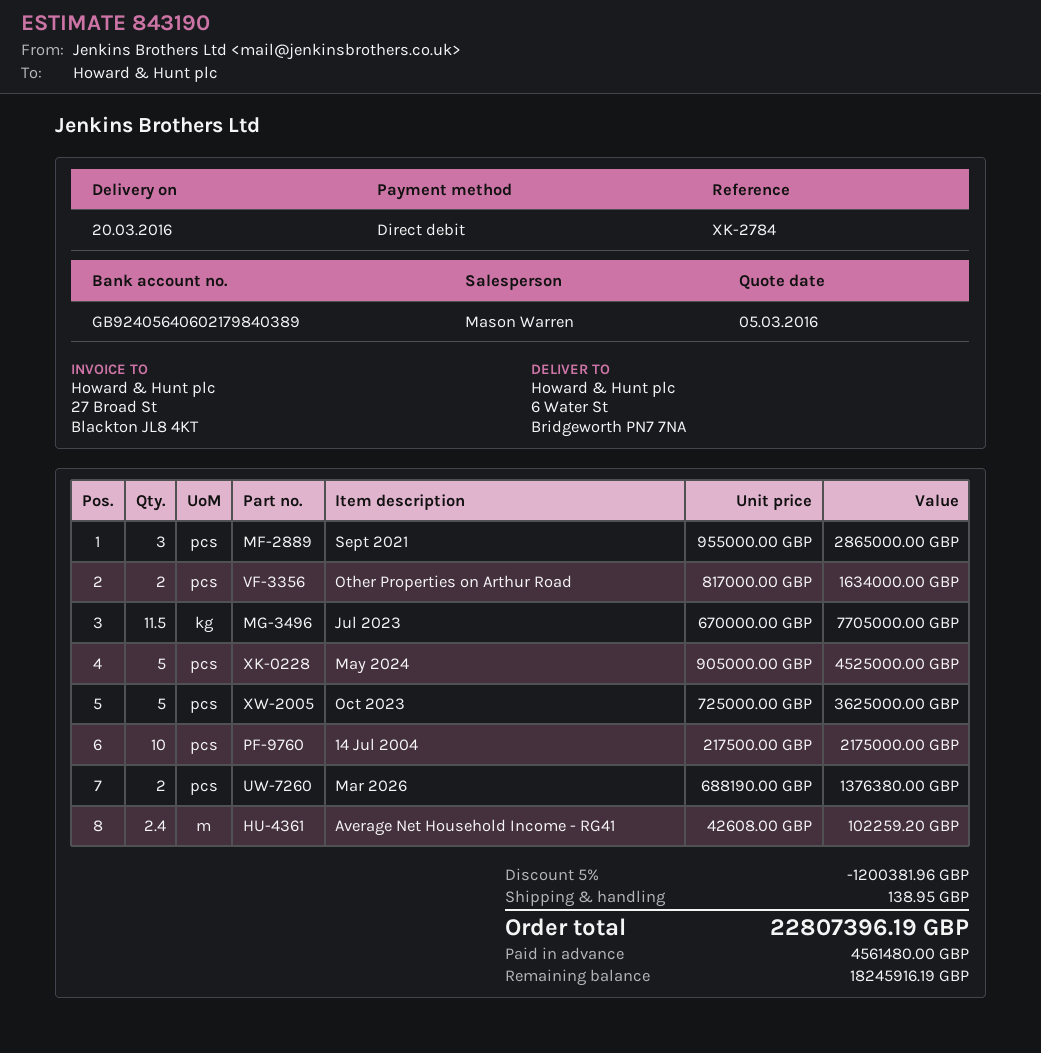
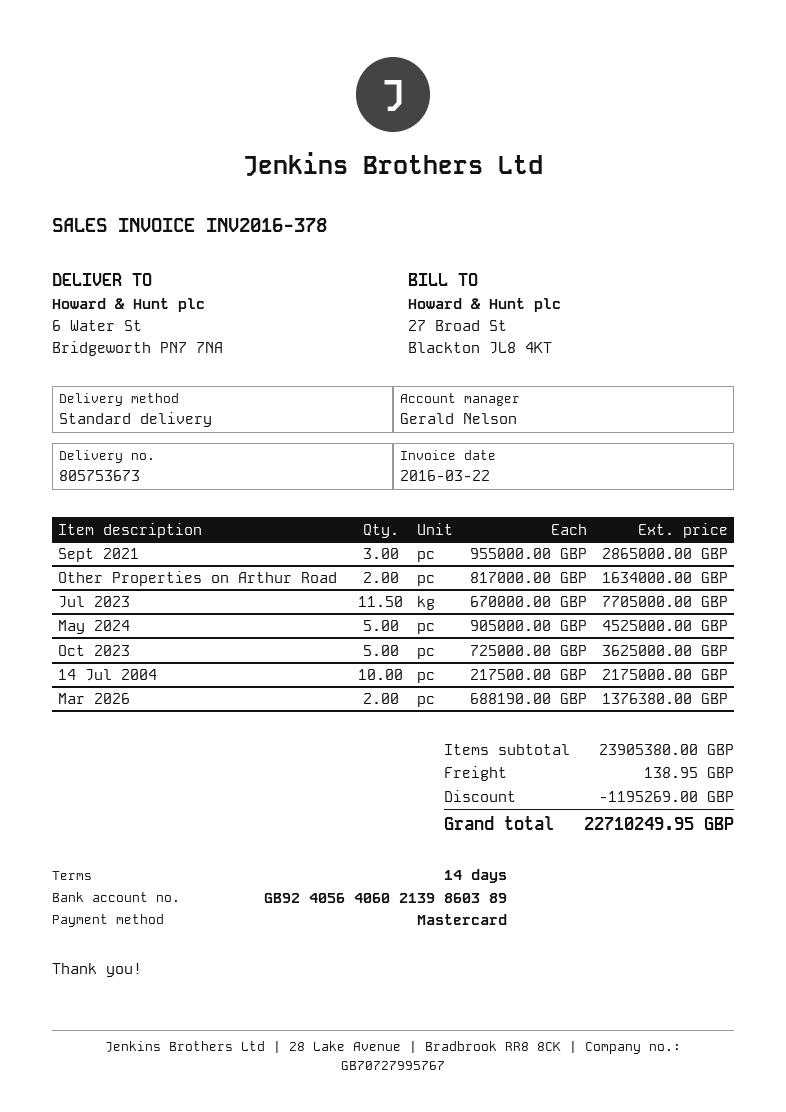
sales rep: Mason Warren -> Gerald Nelson
payment method: direct debit -> Mastercard
bank account: GB92405640602179840389 -> GB92405640602139860389
Average Net Household Income - RG41: 2.4 x 42608.00 = 102259.20 -> none
discount: 1200381.96 -> 1195269.00
total: 22807396.19 -> 22710249.95

